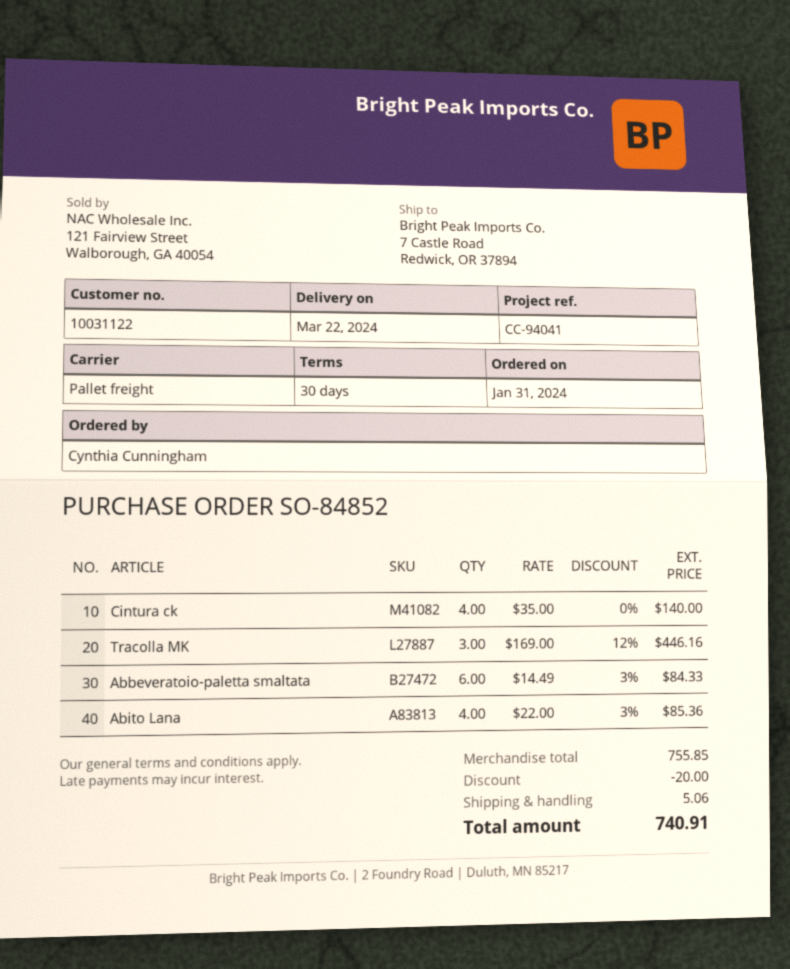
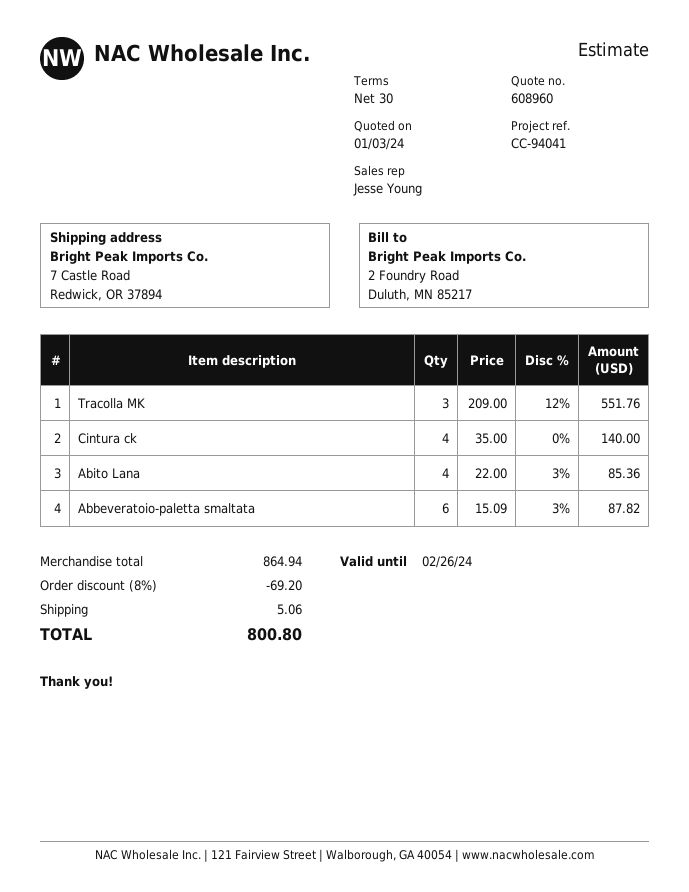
Tracolla MK: 3 x 169.00 - 12% = 446.16 -> 3 x 209.00 - 12% = 551.76
Abbeveratoio-paletta smaltata: 6 x 14.49 - 3% = 84.33 -> 6 x 15.09 - 3% = 87.82
subtotal: 755.85 -> 864.94
discount: 20.00 -> 69.20
total: 740.91 -> 800.80

